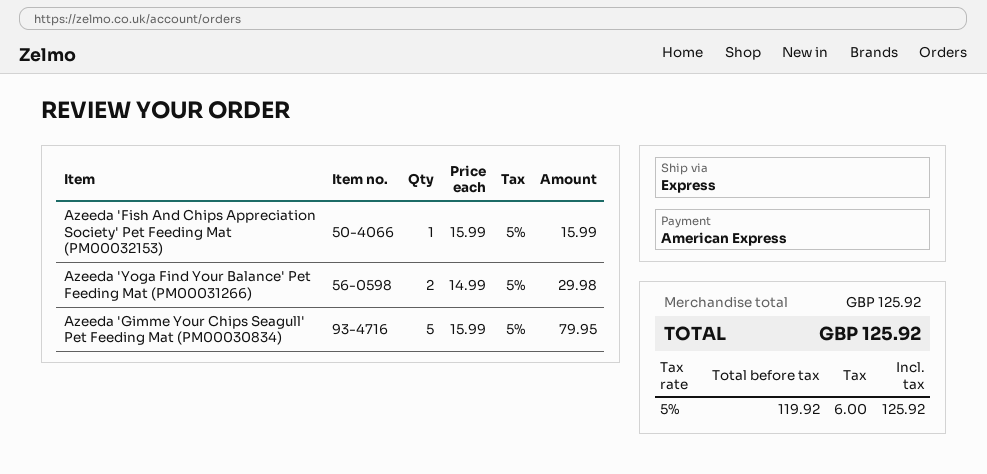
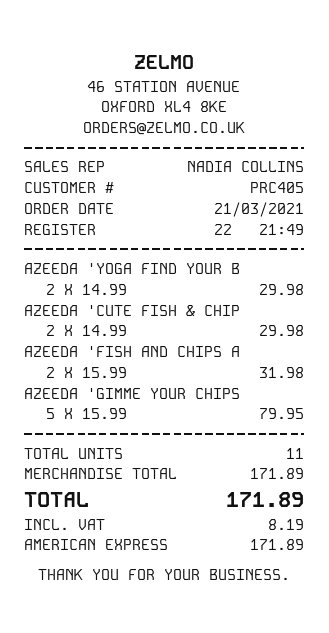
Azeeda 'Fish And Chips Appreciation Society' Pet Feeding Mat (PM00032153): 1 x 15.99 = 15.99 -> 2 x 15.99 = 31.98
AZEEDA 'CUTE FISH & CHIP: none -> 2 x 14.99 = 29.98
subtotal: 125.92 -> 171.89
tax: 6.00 -> 8.19
total: 125.92 -> 171.89

